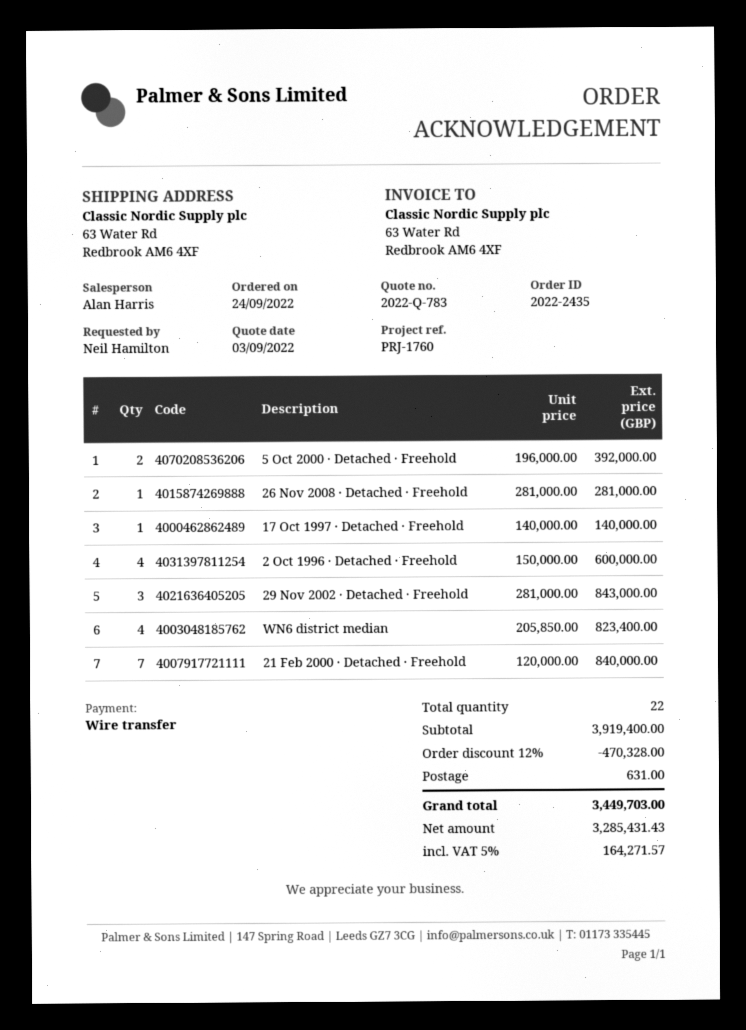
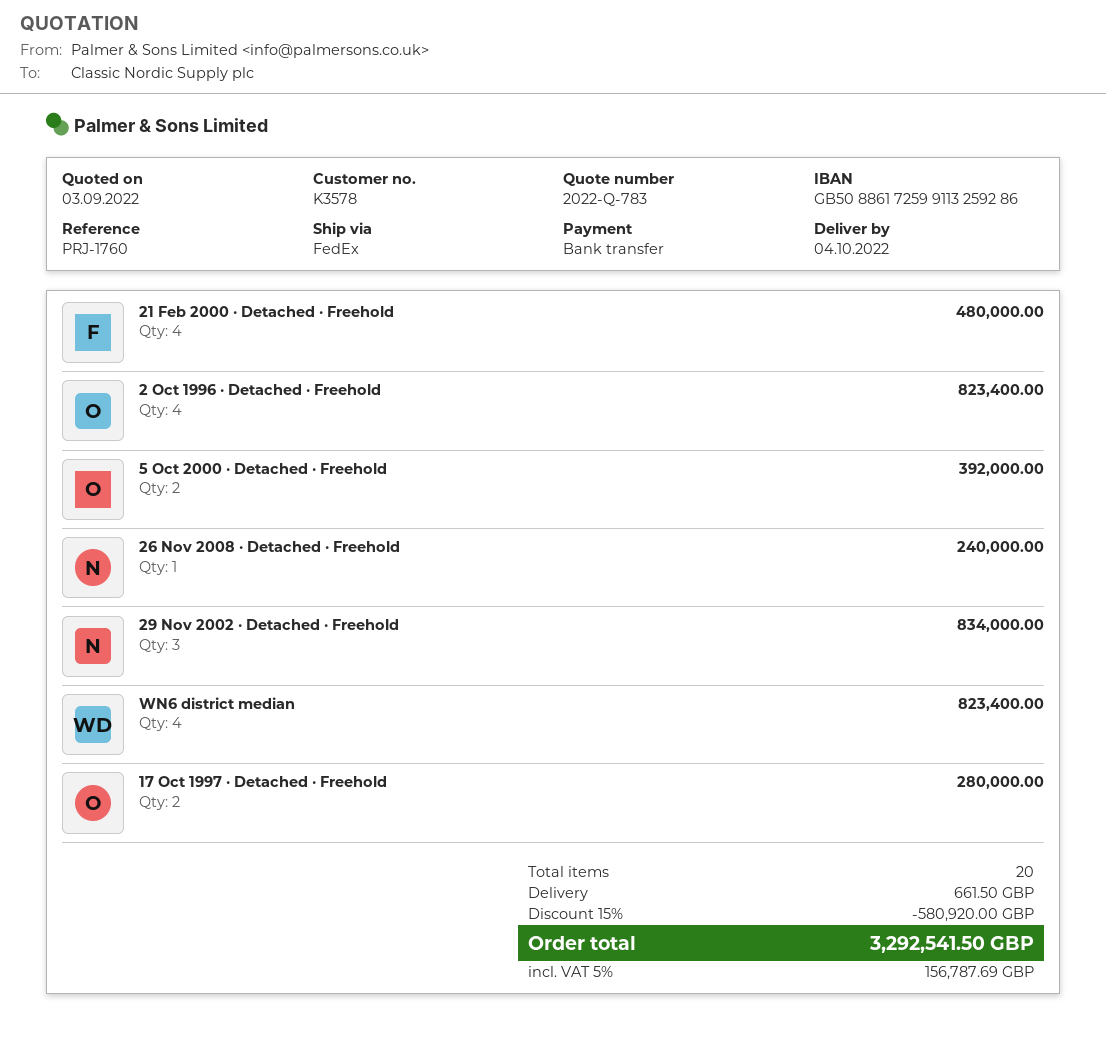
26 Nov 2008 · Detached · Freehold: 1 for 281000.00 -> 1 for 240000.00
17 Oct 1997 · Detached · Freehold: 1 for 140000.00 -> 2 for 280000.00
2 Oct 1996 · Detached · Freehold: 4 for 600000.00 -> 4 for 823400.00
29 Nov 2002 · Detached · Freehold: 3 for 843000.00 -> 3 for 834000.00
21 Feb 2000 · Detached · Freehold: 7 for 840000.00 -> 4 for 480000.00
total quantity: 22 -> 20
discount: 12% = 470328.00 -> 15% = 580920.00
shipping: 631.00 -> 661.50
tax: 5% = 164271.57 -> 5% = 156787.69
total: 3449703.00 -> 3292541.50

